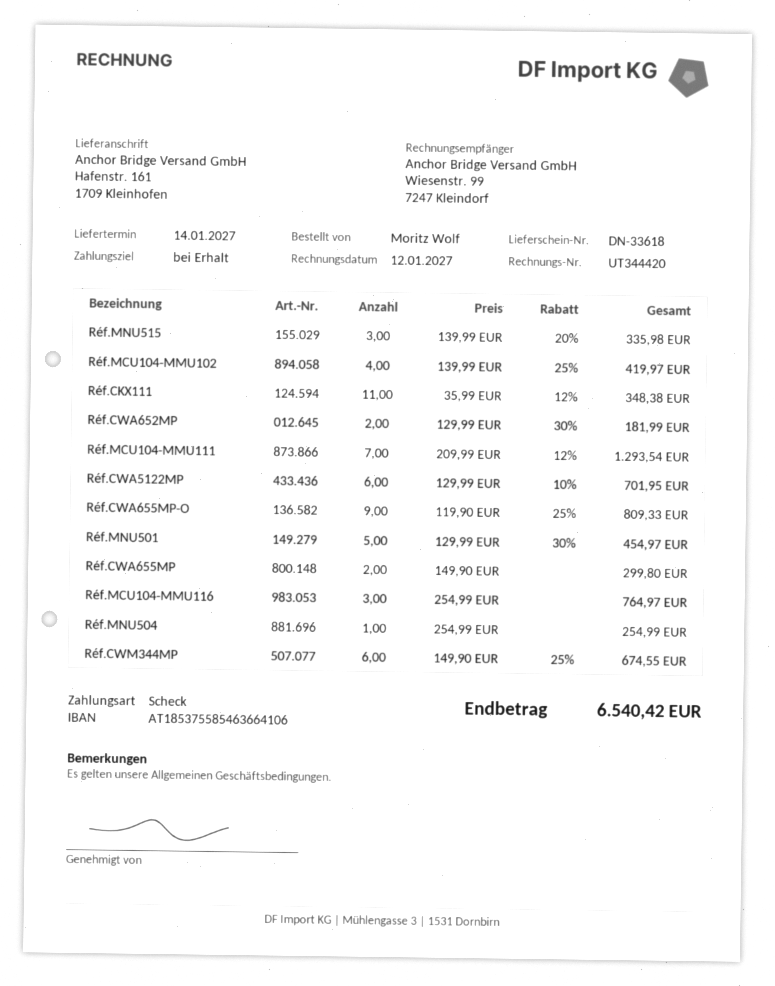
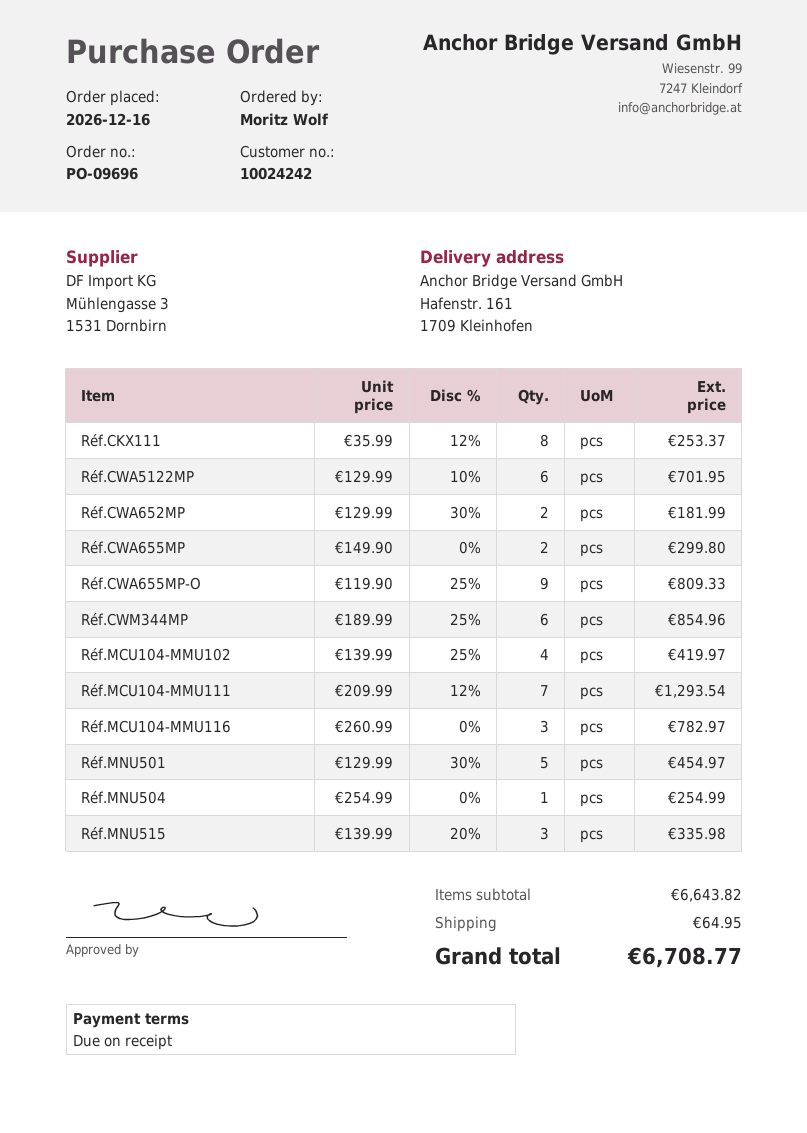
Réf.CKX111: 11 x 35.99 - 12% = 348.38 -> 8 x 35.99 - 12% = 253.37
Réf.MCU104-MMU116: 3 x 254.99 = 764.97 -> 3 x 260.99 = 782.97
Réf.CWM344MP: 6 x 149.90 - 25% = 674.55 -> 6 x 189.99 - 25% = 854.96
shipping: none -> 64.95
total: 6540.42 -> 6708.77

